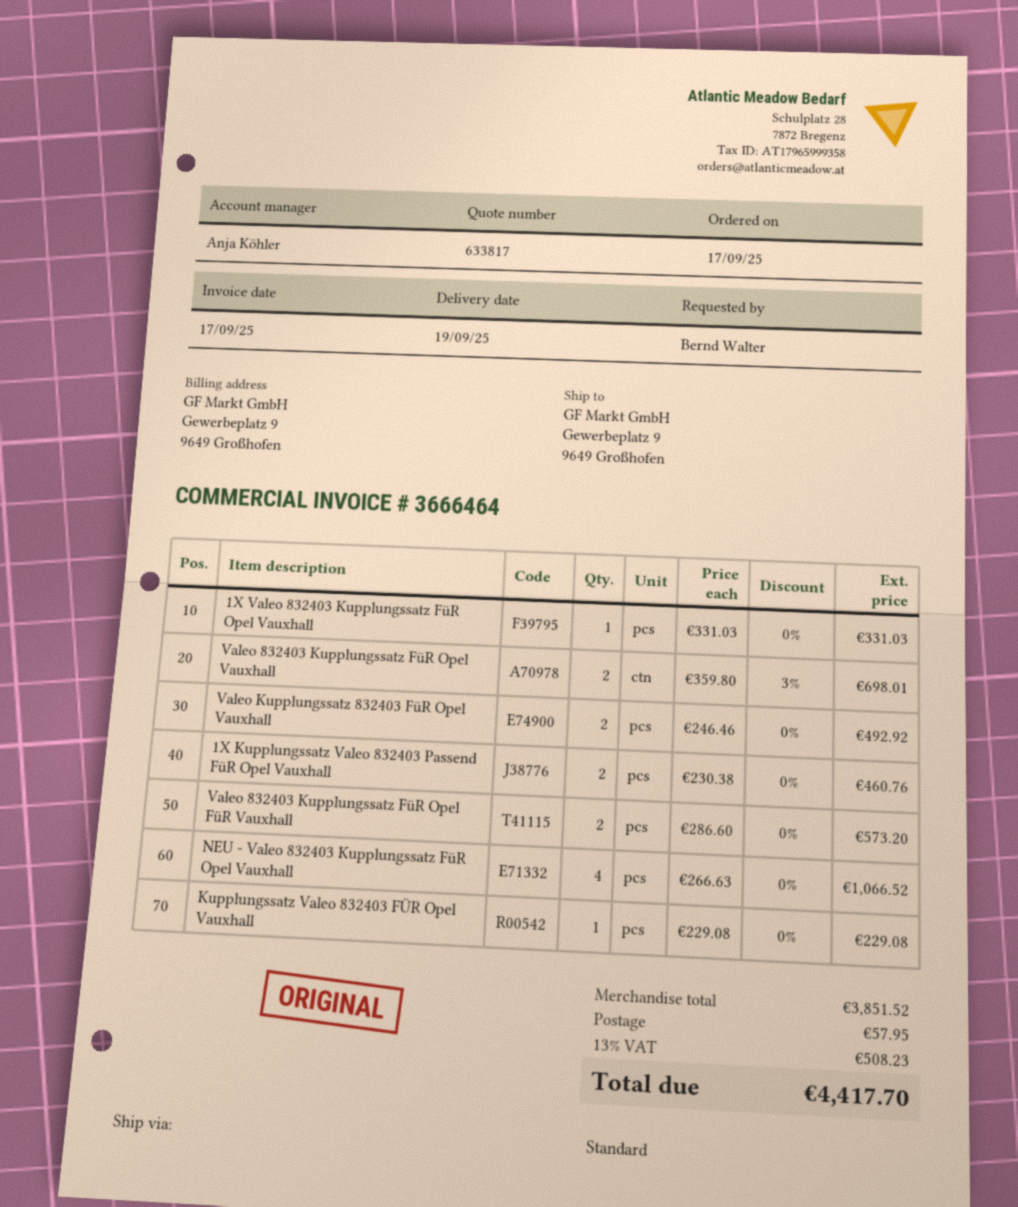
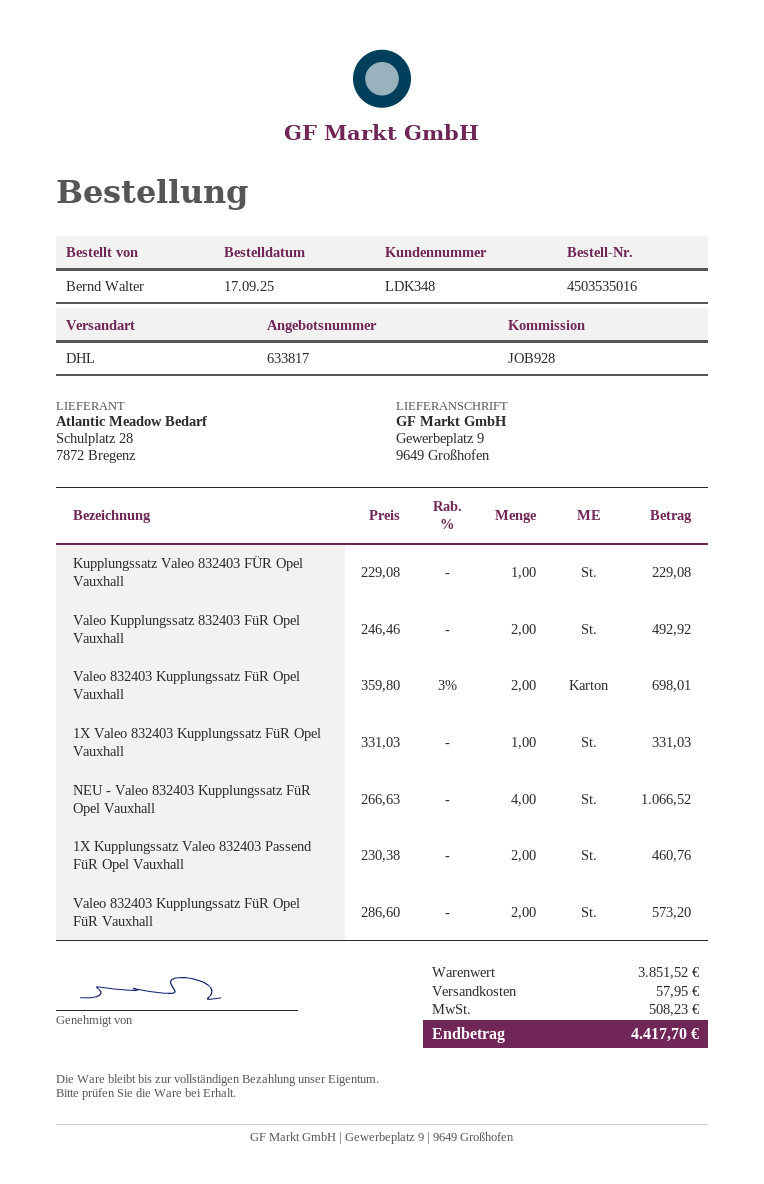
shipping method: standard -> DHL

